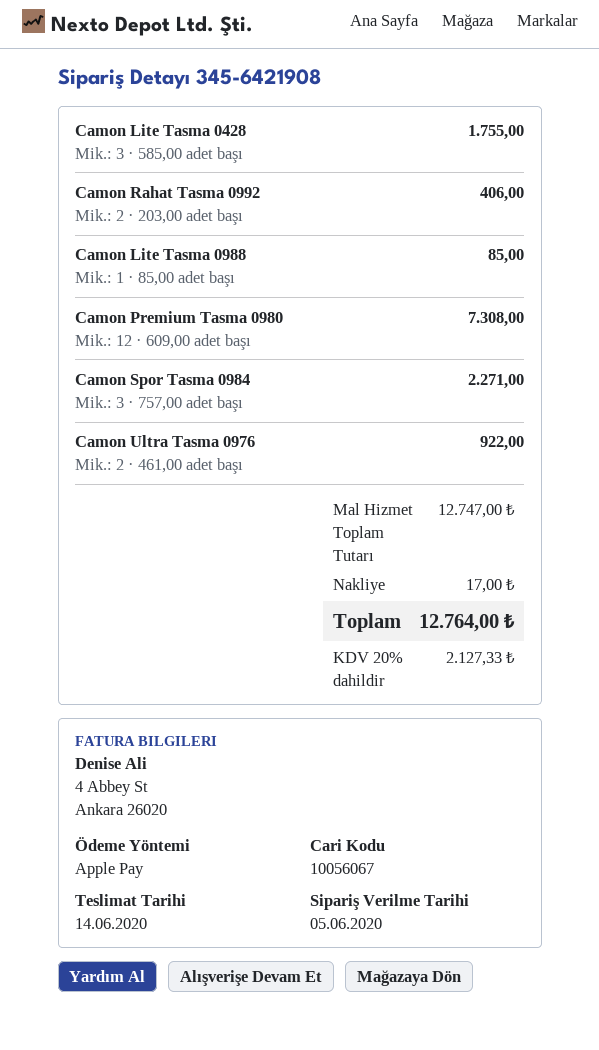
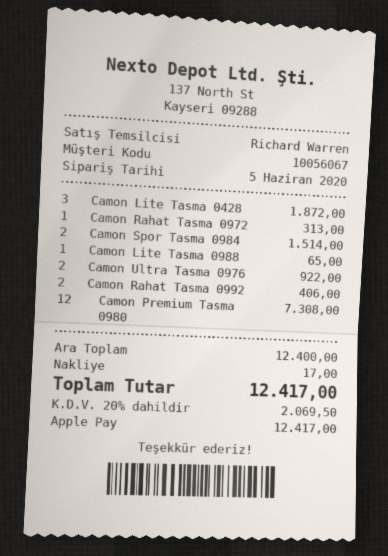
Camon Lite Tasma 0428: 3 for 1755.00 -> 3 for 1872.00
Camon Lite Tasma 0988: 1 for 85.00 -> 1 for 65.00
Camon Spor Tasma 0984: 3 for 2271.00 -> 2 for 1514.00
Camon Rahat Tasma 0972: none -> 1 for 313.00
subtotal: 12747.00 -> 12400.00
tax: 20% = 2127.33 -> 20% = 2069.50
total: 12764.00 -> 12417.00

